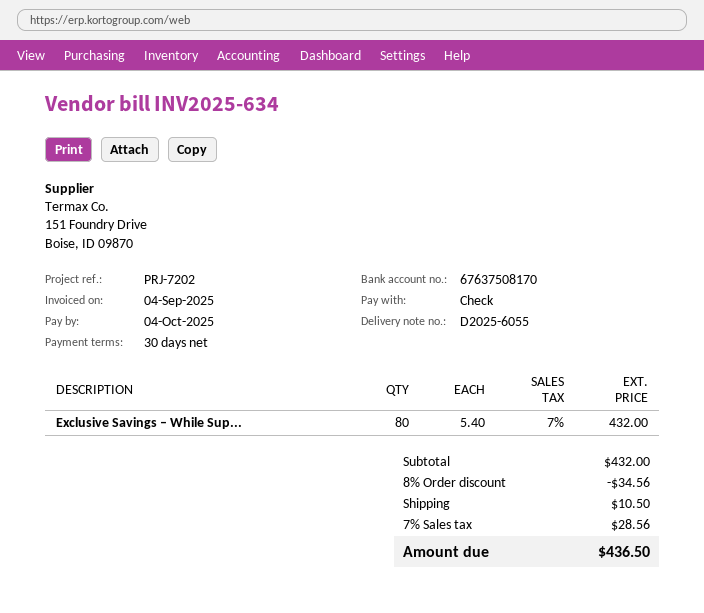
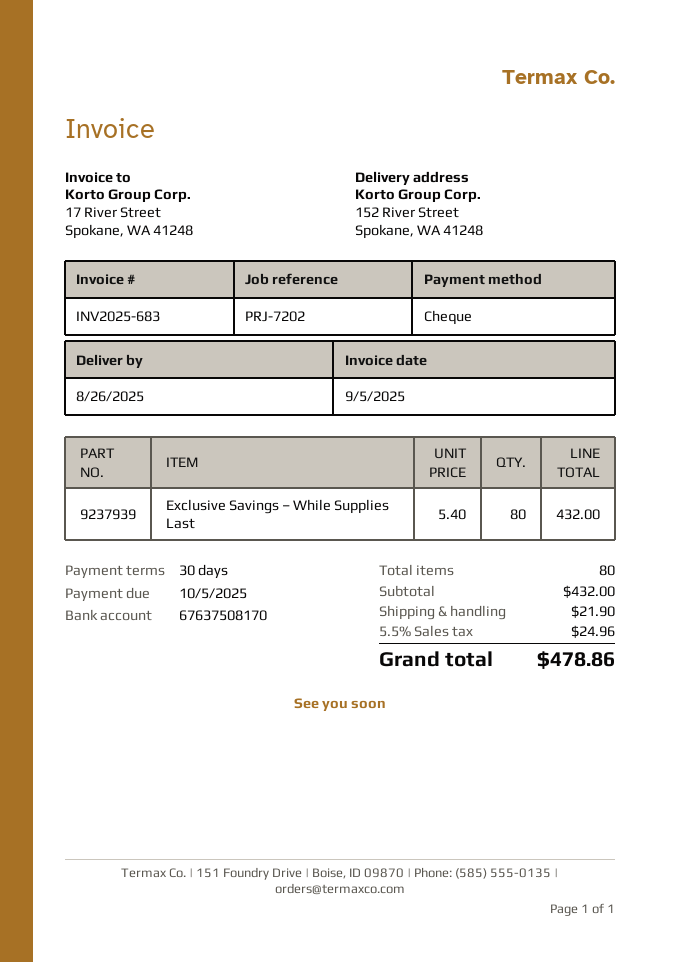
invoice number: INV2025-634 -> INV2025-683
invoice date: 2025-09-04 -> 2025-09-05
due date: 2025-10-04 -> 2025-10-05
discount: 8% = 34.56 -> none
shipping: 10.50 -> 21.90
tax: 7% = 28.56 -> 5.5% = 24.96
total: 436.50 -> 478.86

